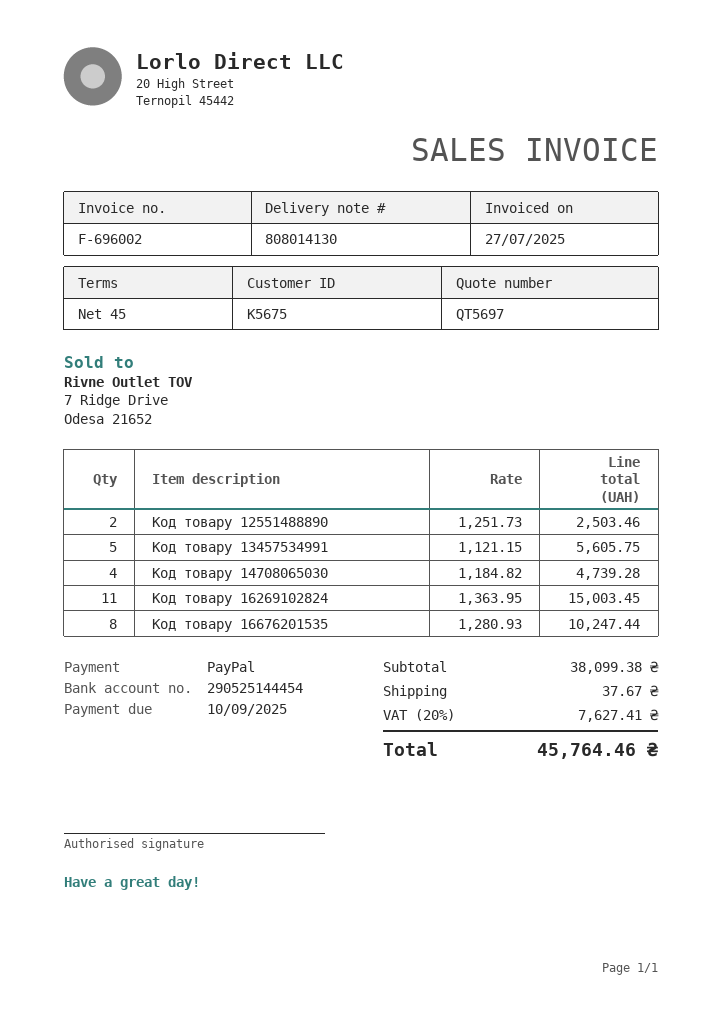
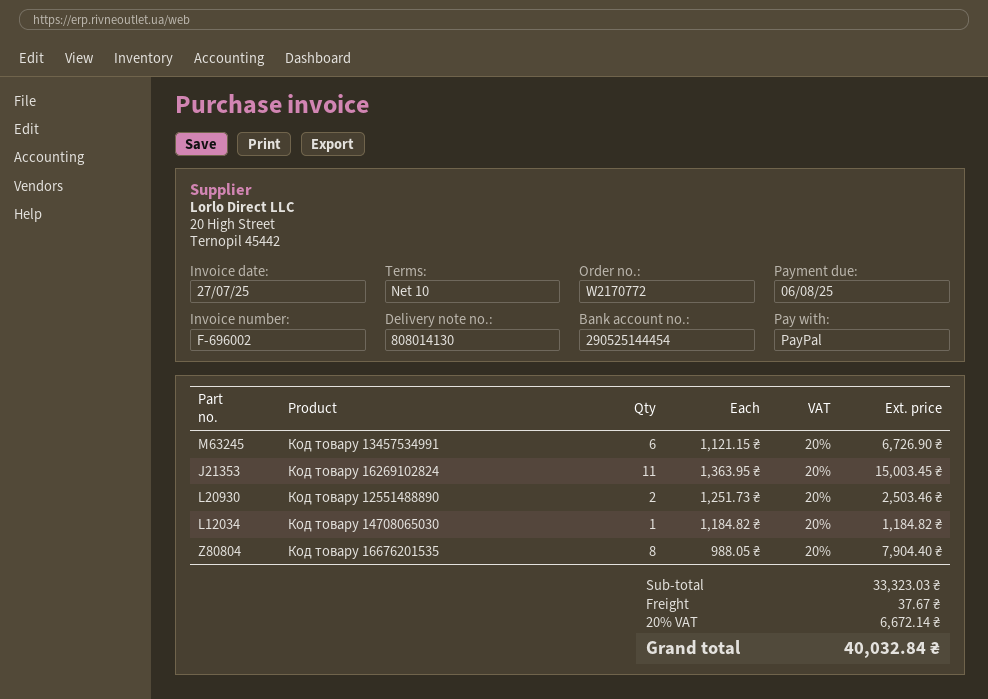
payment terms: 45 days -> 10 days
due date: 2025-09-10 -> 2025-08-06
Код товару 13457534991: 5 x 1121.15 = 5605.75 -> 6 x 1121.15 = 6726.90
Код товару 14708065030: 4 x 1184.82 = 4739.28 -> 1 x 1184.82 = 1184.82
Код товару 16676201535: 8 x 1280.93 = 10247.44 -> 8 x 988.05 = 7904.40
subtotal: 38099.38 -> 33323.03
tax: 20% = 7627.41 -> 20% = 6672.14
total: 45764.46 -> 40032.84

